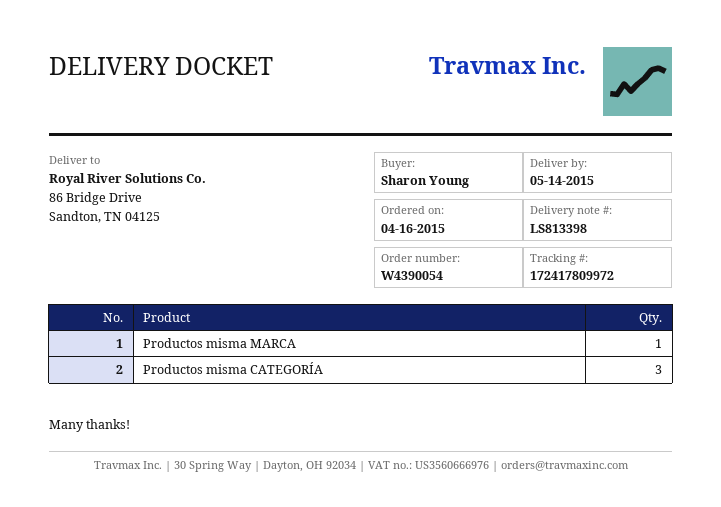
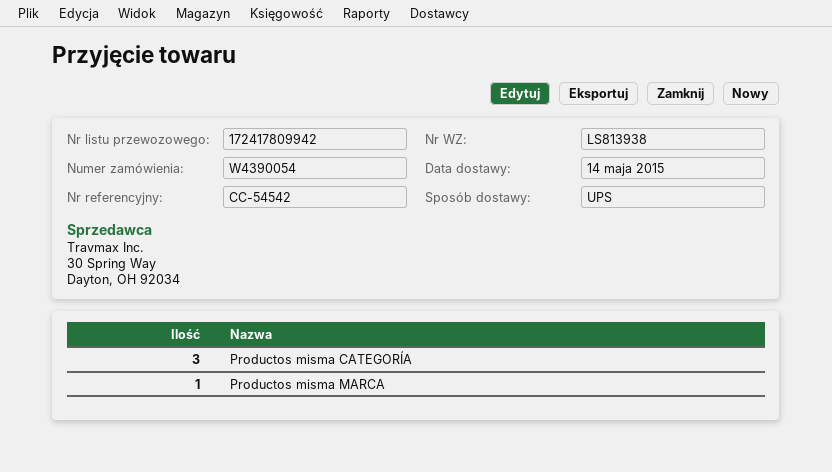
delivery note number: LS813398 -> LS813938
tracking number: 172417809972 -> 172417809942

